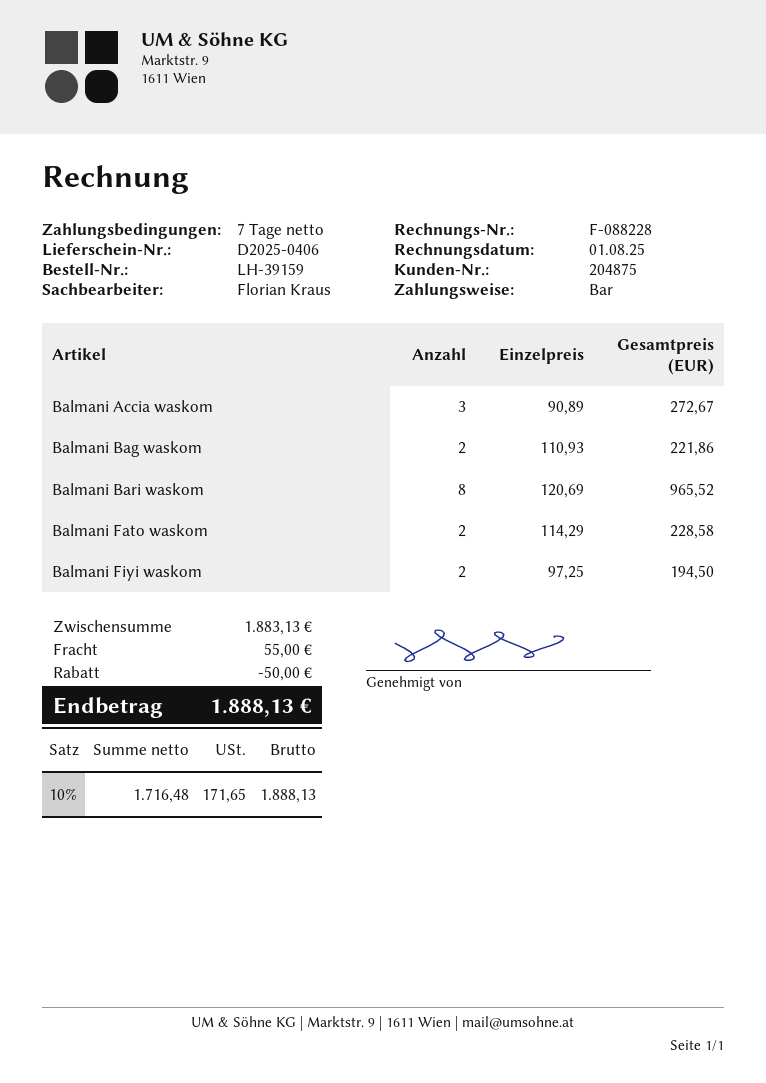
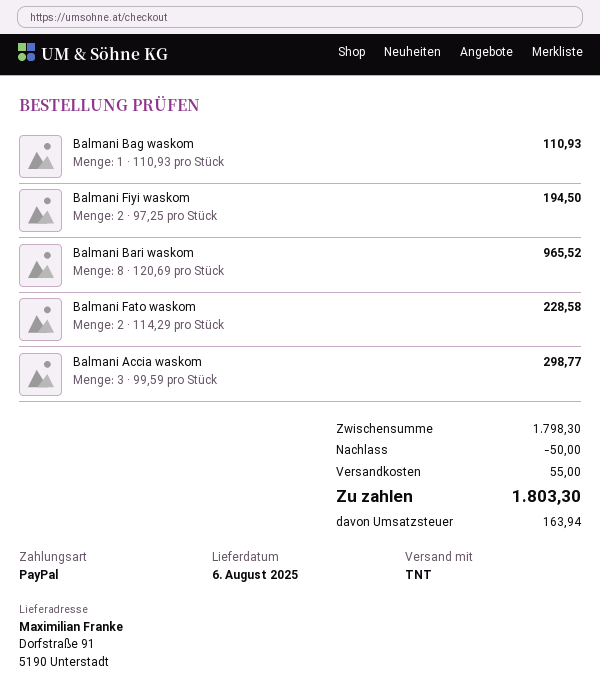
payment method: cash -> PayPal
Balmani Accia waskom: 3 x 90.89 = 272.67 -> 3 x 99.59 = 298.77
Balmani Bag waskom: 2 x 110.93 = 221.86 -> 1 x 110.93 = 110.93
subtotal: 1883.13 -> 1798.30
tax: 171.65 -> 163.94
total: 1888.13 -> 1803.30

